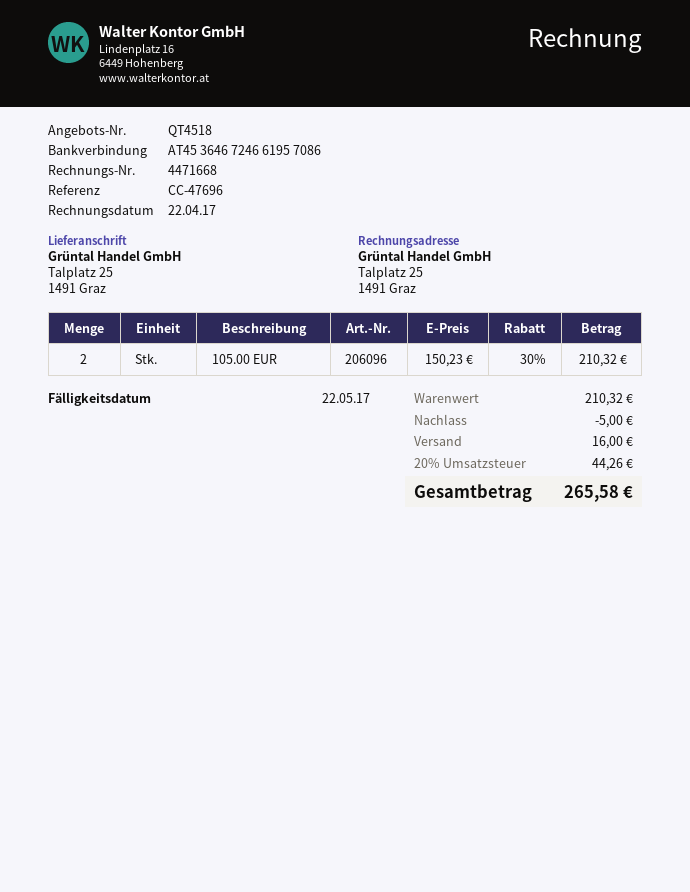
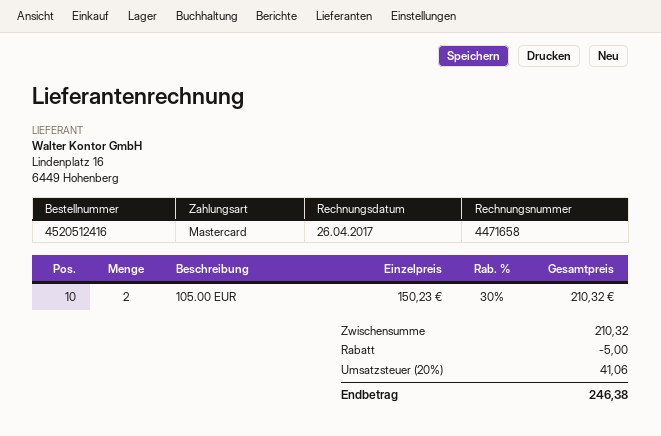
invoice number: 4471668 -> 4471658
invoice date: 2017-04-22 -> 2017-04-26
shipping: 16.00 -> none
tax: 20% = 44.26 -> 20% = 41.06
total: 265.58 -> 246.38

